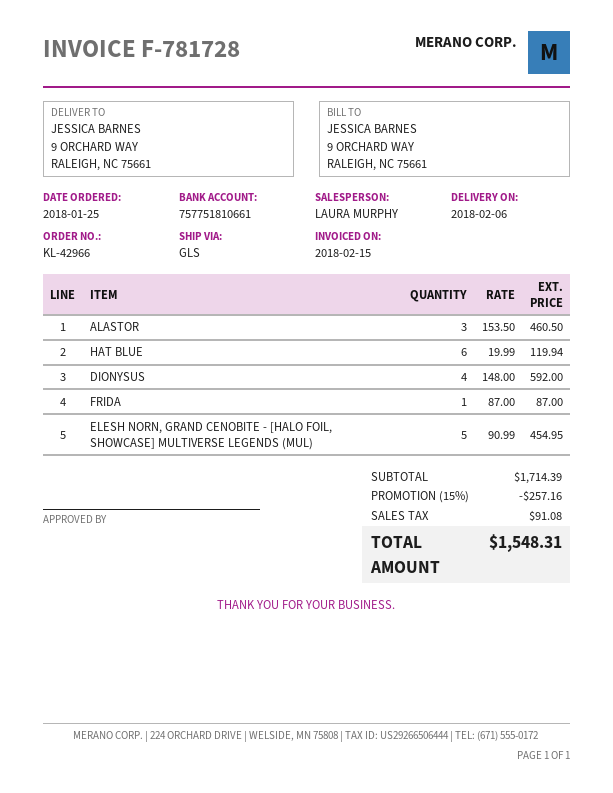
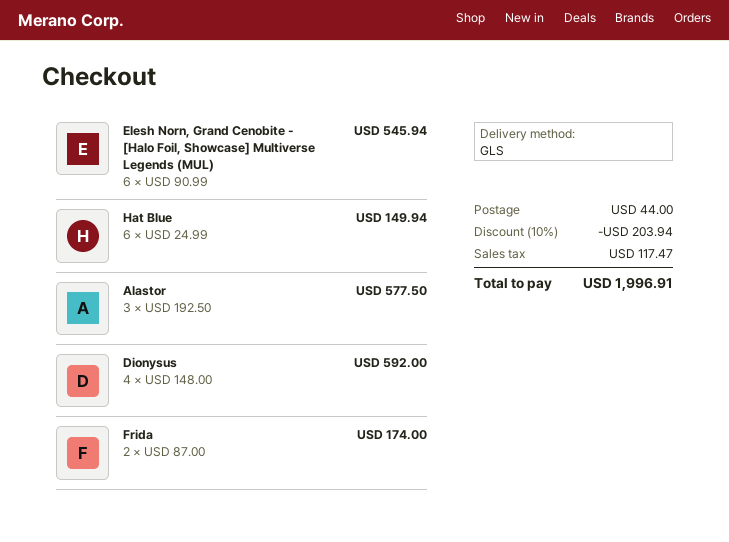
ALASTOR: 3 x 153.50 = 460.50 -> 3 x 192.50 = 577.50
HAT BLUE: 6 x 19.99 = 119.94 -> 6 x 24.99 = 149.94
FRIDA: 1 x 87.00 = 87.00 -> 2 x 87.00 = 174.00
ELESH NORN, GRAND CENOBITE - [HALO FOIL, SHOWCASE] MULTIVERSE LEGENDS (MUL): 5 x 90.99 = 454.95 -> 6 x 90.99 = 545.94
discount: 15% = 257.16 -> 10% = 203.94
shipping: none -> 44.00
tax: 91.08 -> 117.47
total: 1548.31 -> 1996.91

